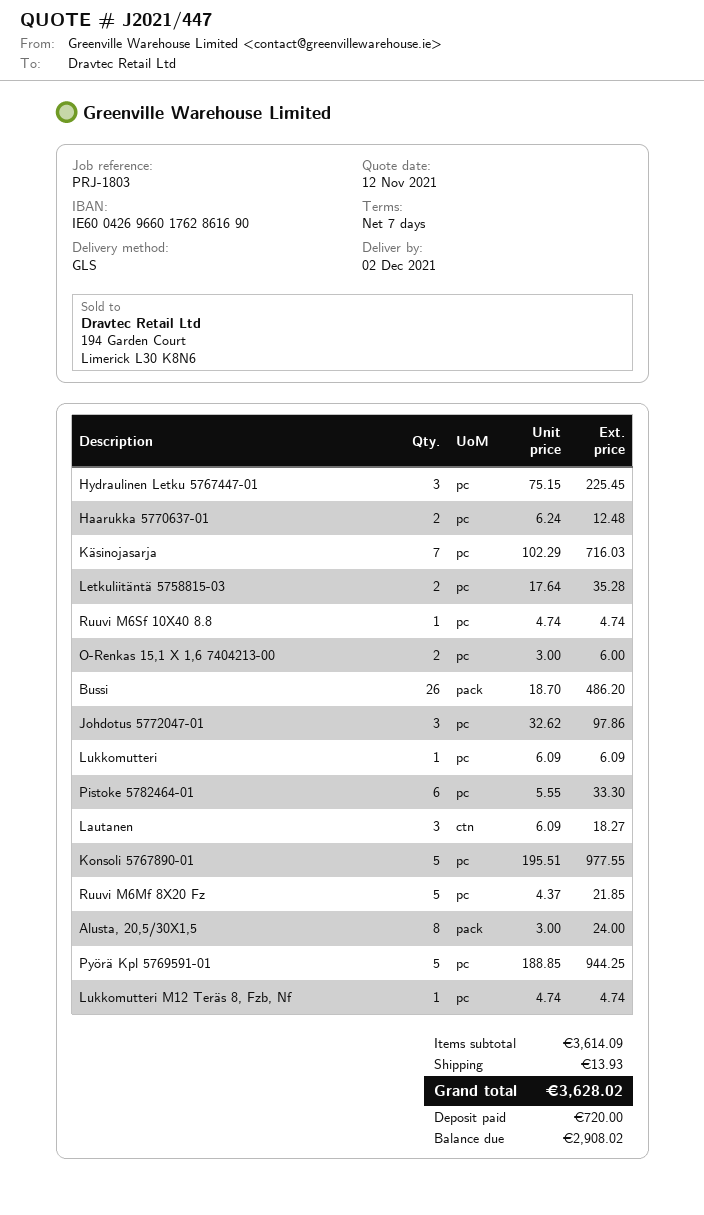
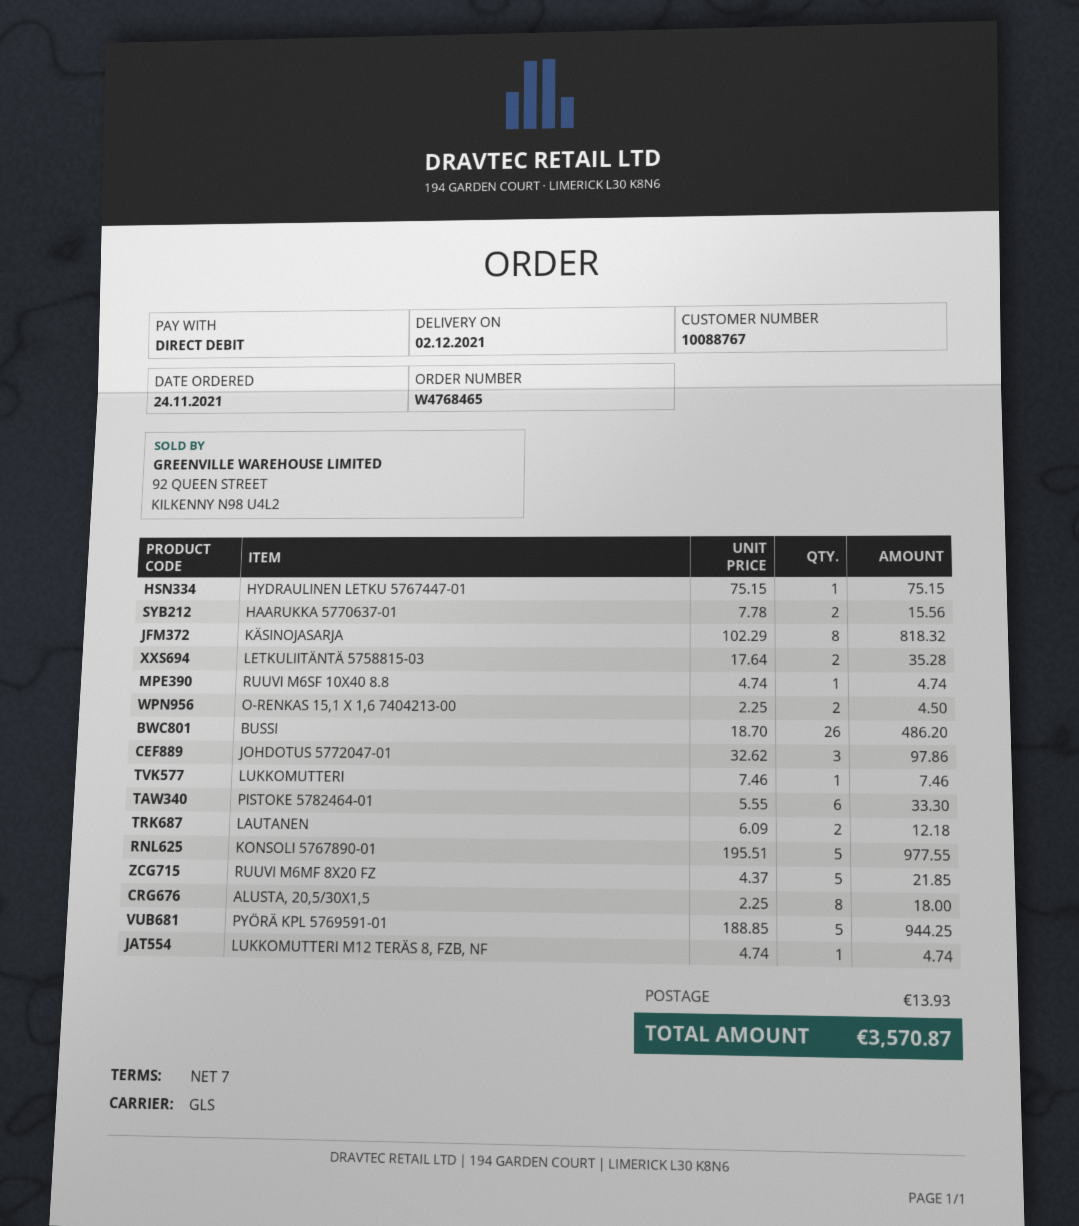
Hydraulinen Letku 5767447-01: 3 x 75.15 = 225.45 -> 1 x 75.15 = 75.15
Haarukka 5770637-01: 2 x 6.24 = 12.48 -> 2 x 7.78 = 15.56
Käsinojasarja: 7 x 102.29 = 716.03 -> 8 x 102.29 = 818.32
O-Renkas 15,1 X 1,6 7404213-00: 2 x 3.00 = 6.00 -> 2 x 2.25 = 4.50
Lukkomutteri: 1 x 6.09 = 6.09 -> 1 x 7.46 = 7.46
Lautanen: 3 x 6.09 = 18.27 -> 2 x 6.09 = 12.18
Alusta, 20,5/30X1,5: 8 x 3.00 = 24.00 -> 8 x 2.25 = 18.00
total: 3628.02 -> 3570.87

